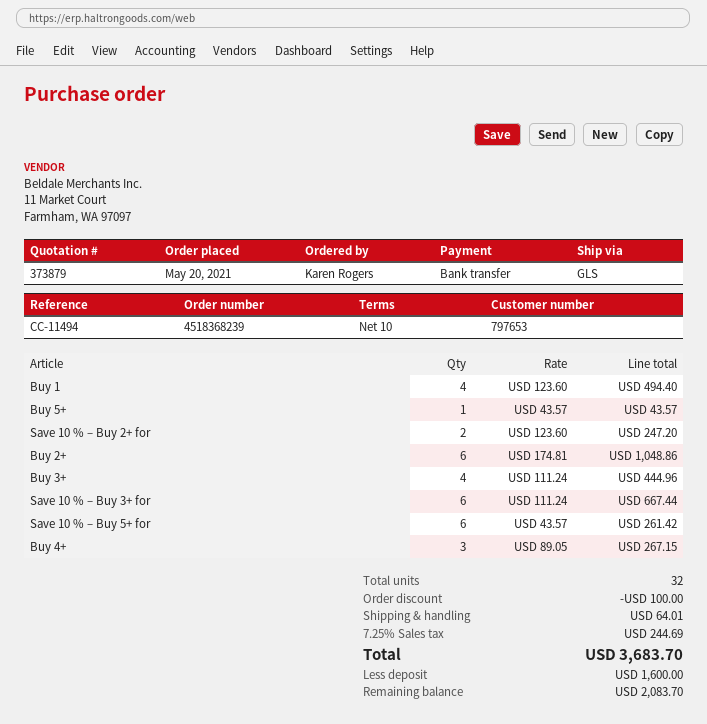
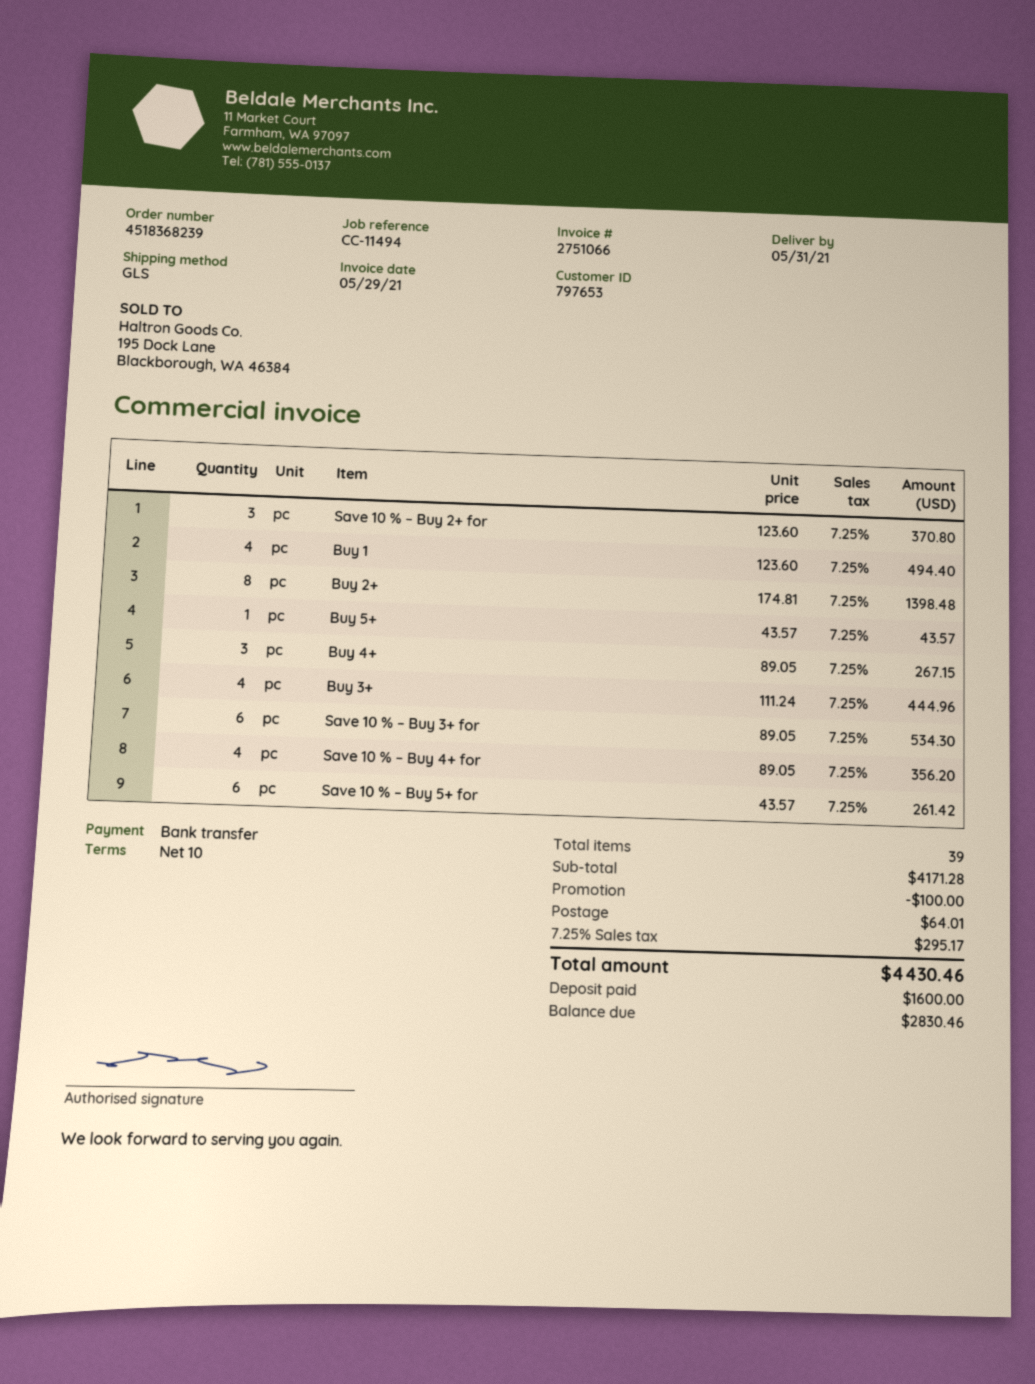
Save 10 % – Buy 2+ for: 2 x 123.60 = 247.20 -> 3 x 123.60 = 370.80
Buy 2+: 6 x 174.81 = 1048.86 -> 8 x 174.81 = 1398.48
Save 10 % – Buy 3+ for: 6 x 111.24 = 667.44 -> 6 x 89.05 = 534.30
Save 10 % – Buy 4+ for: none -> 4 x 89.05 = 356.20
total quantity: 32 -> 39
tax: 7.25% = 244.69 -> 7.25% = 295.17
total: 3683.70 -> 4430.46
balance: 2083.70 -> 2830.46

